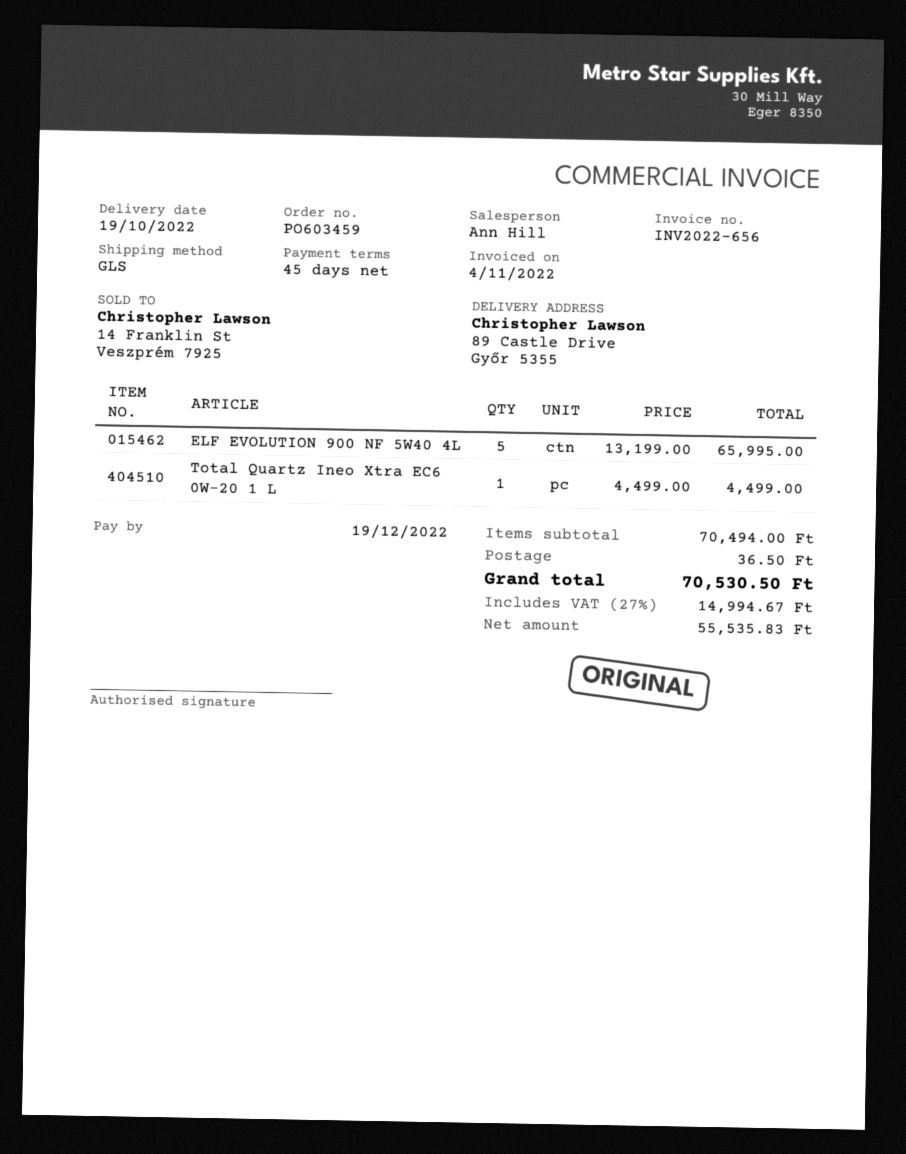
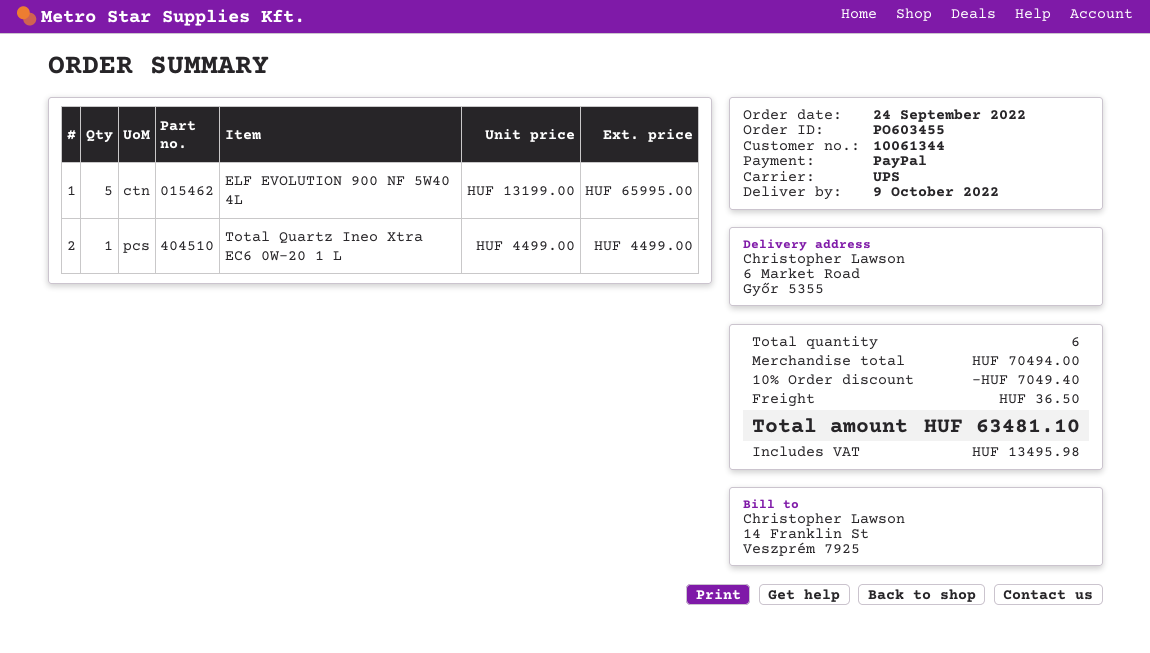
order number: PO603459 -> PO603455
delivery date: 2022-10-19 -> 2022-10-09
shipping method: GLS -> UPS
ship to: 89 Castle Drive, Győr 5355 -> 6 Market Road, Győr 5355
discount: none -> 10% = 7049.40
tax: 14994.67 -> 13495.98
total: 70530.50 -> 63481.10

